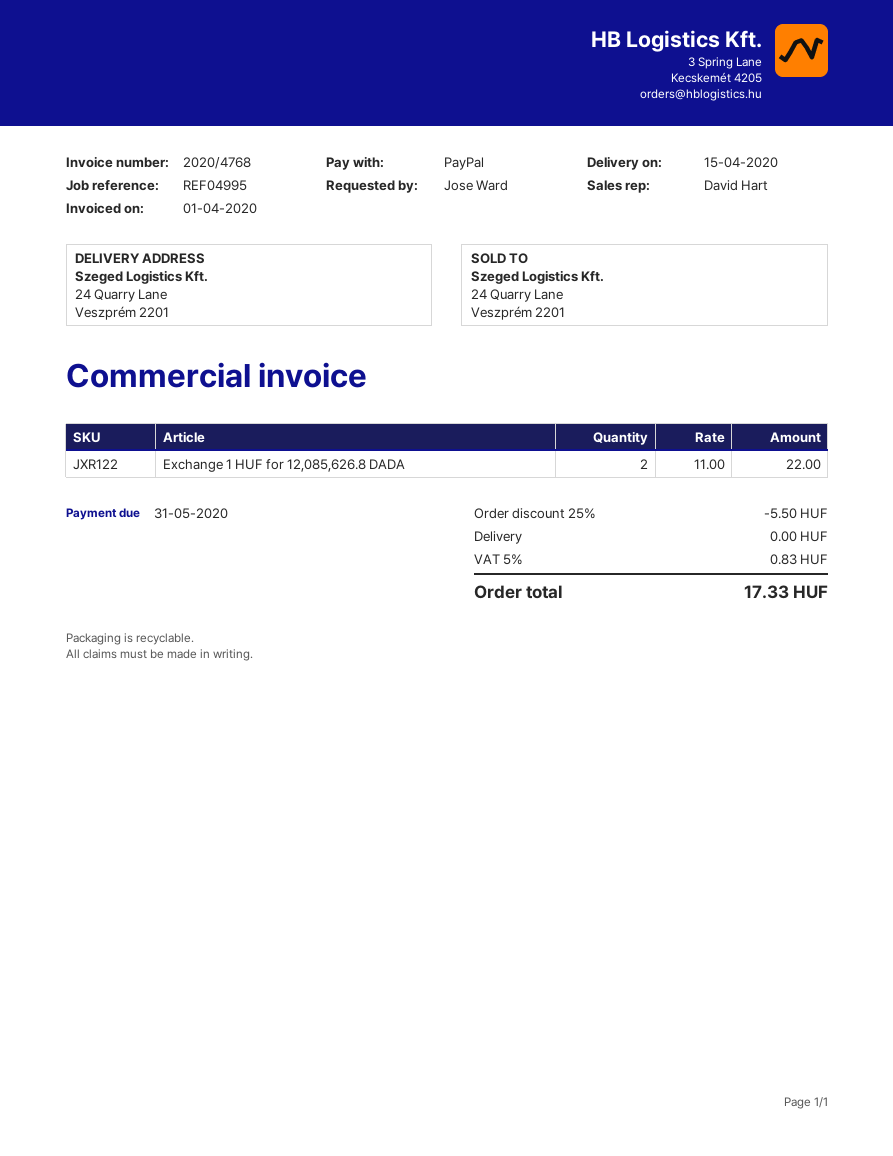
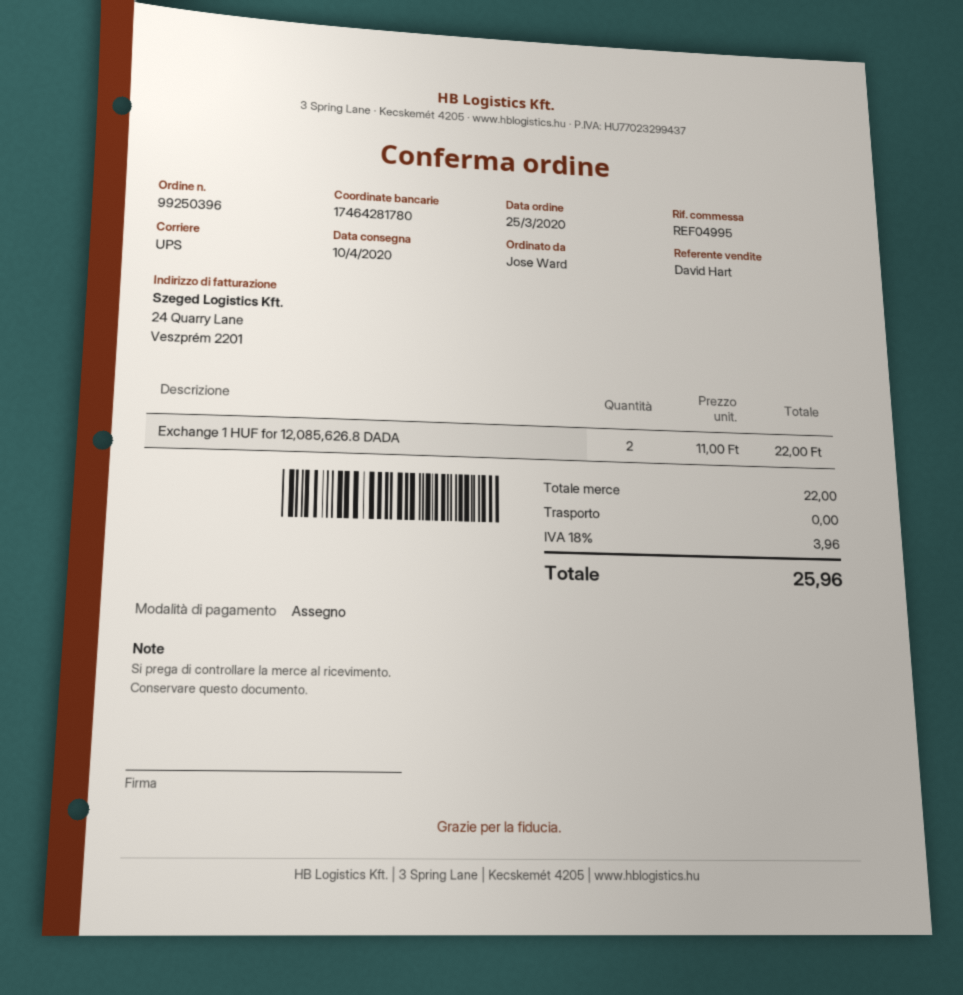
delivery date: 2020-04-15 -> 2020-04-10
payment method: PayPal -> cheque
discount: 25% = 5.50 -> none
tax: 5% = 0.83 -> 18% = 3.96
total: 17.33 -> 25.96

